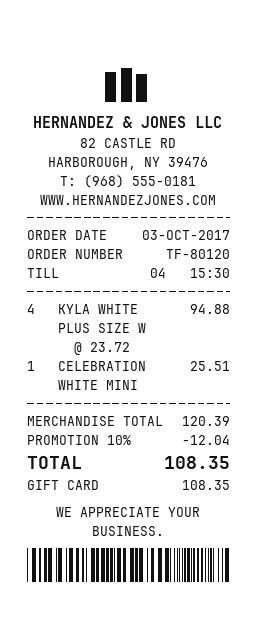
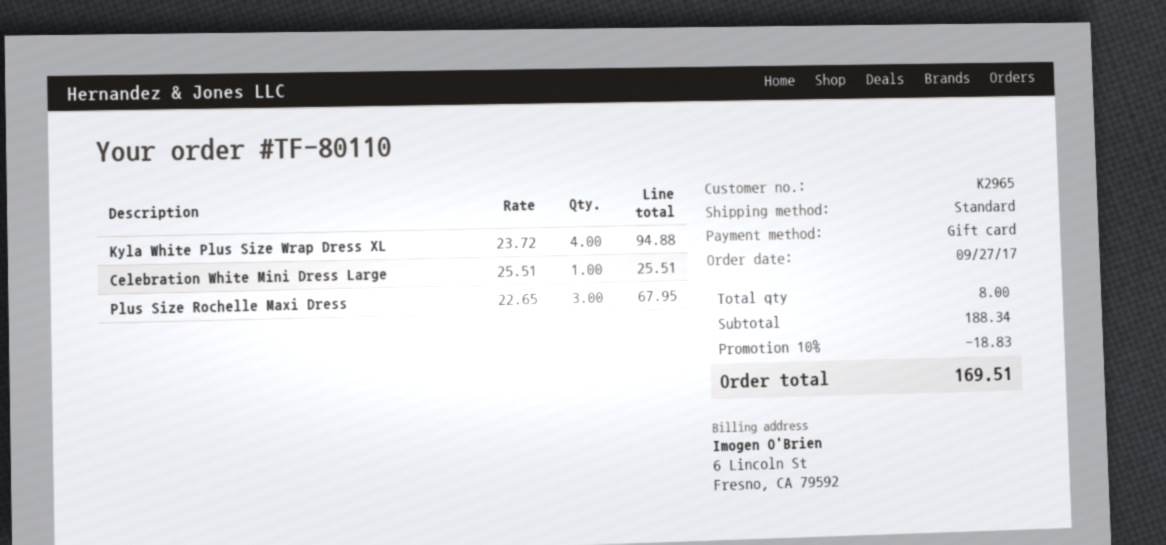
order number: TF-80120 -> TF-80110
order date: 2017-10-03 -> 2017-09-27
Plus Size Rochelle Maxi Dress: none -> 3 x 22.65 = 67.95
subtotal: 120.39 -> 188.34
discount: 10% = 12.04 -> 10% = 18.83
total: 108.35 -> 169.51

